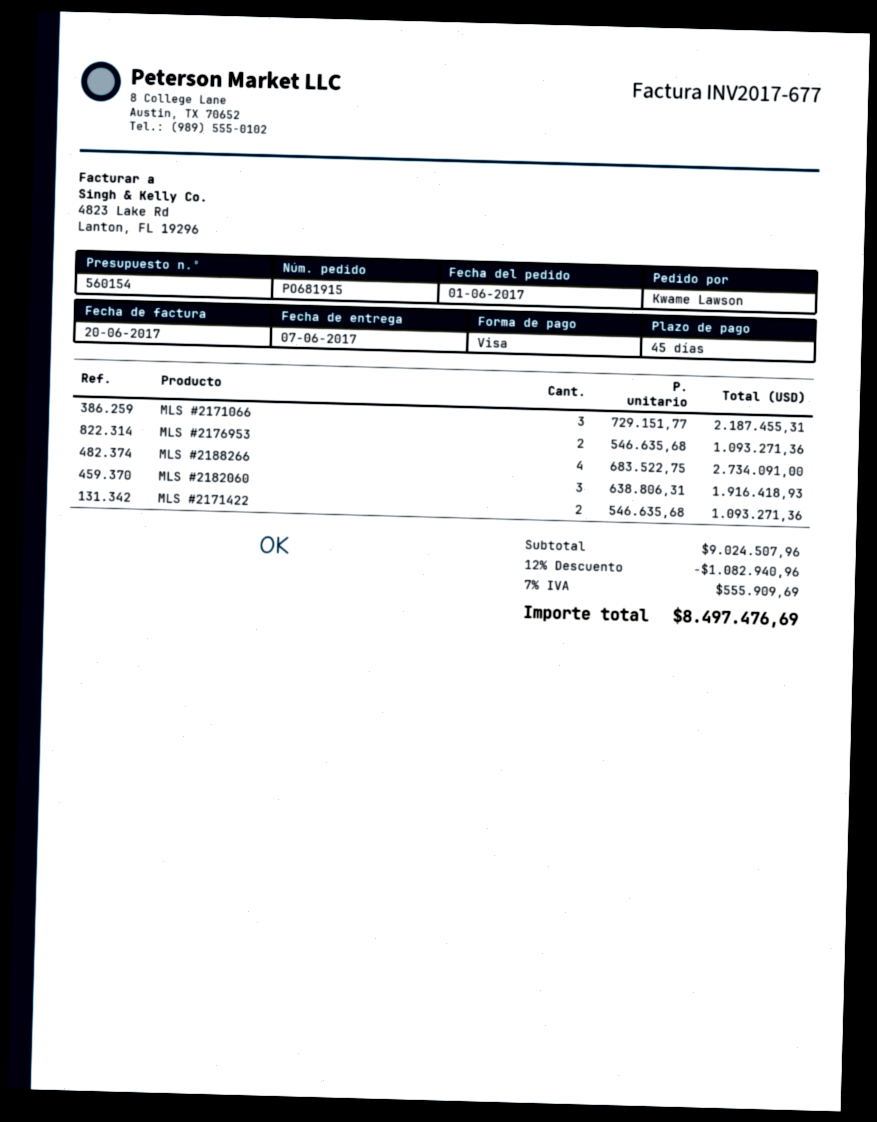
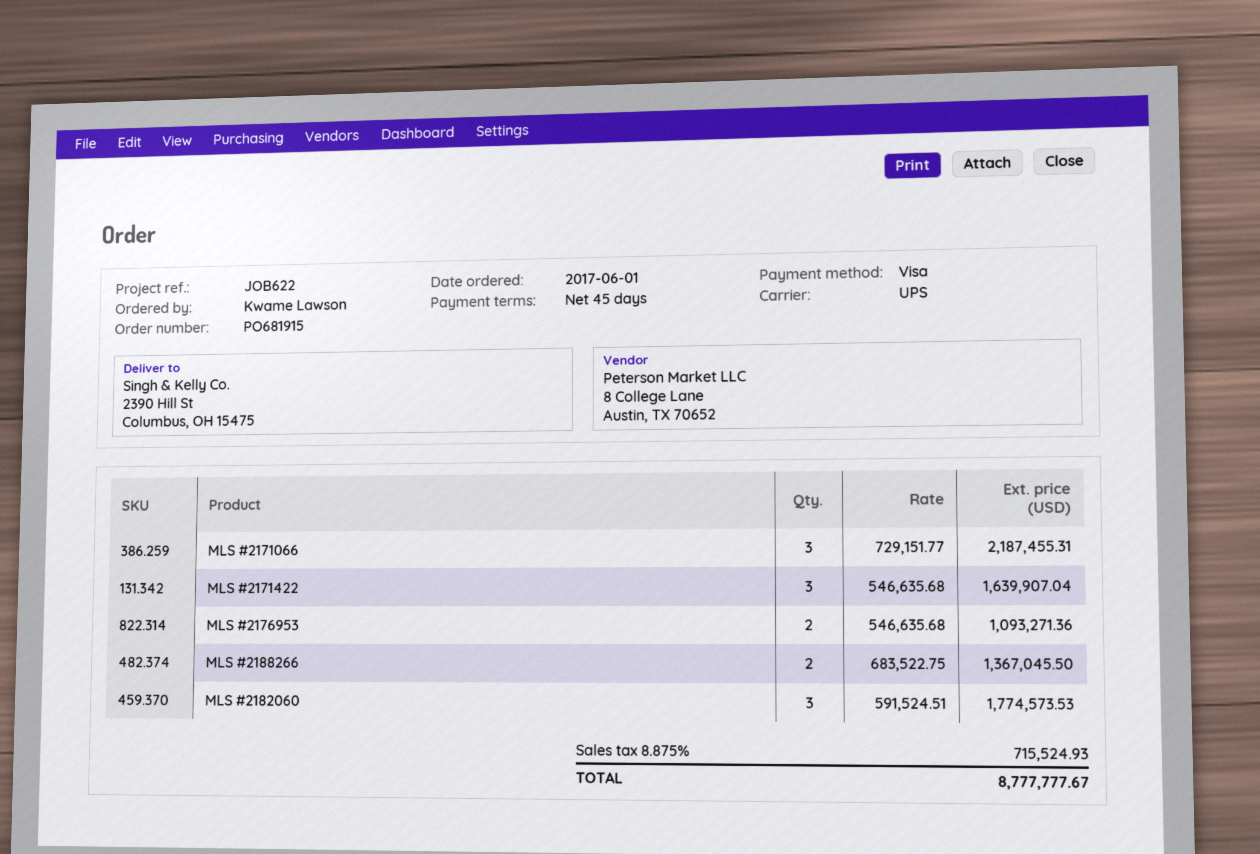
MLS #2188266: 4 x 683522.75 = 2734091.00 -> 2 x 683522.75 = 1367045.50
MLS #2182060: 3 x 638806.31 = 1916418.93 -> 3 x 591524.51 = 1774573.53
MLS #2171422: 2 x 546635.68 = 1093271.36 -> 3 x 546635.68 = 1639907.04
discount: 12% = 1082940.96 -> none
tax: 7% = 555909.69 -> 8.875% = 715524.93
total: 8497476.69 -> 8777777.67

